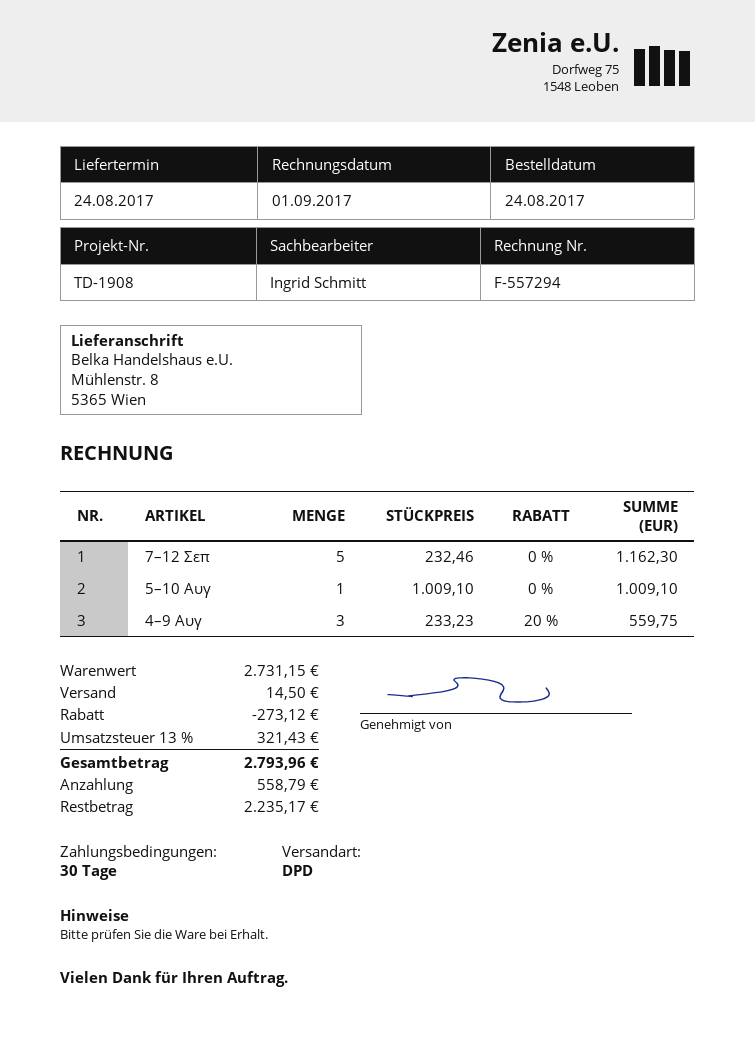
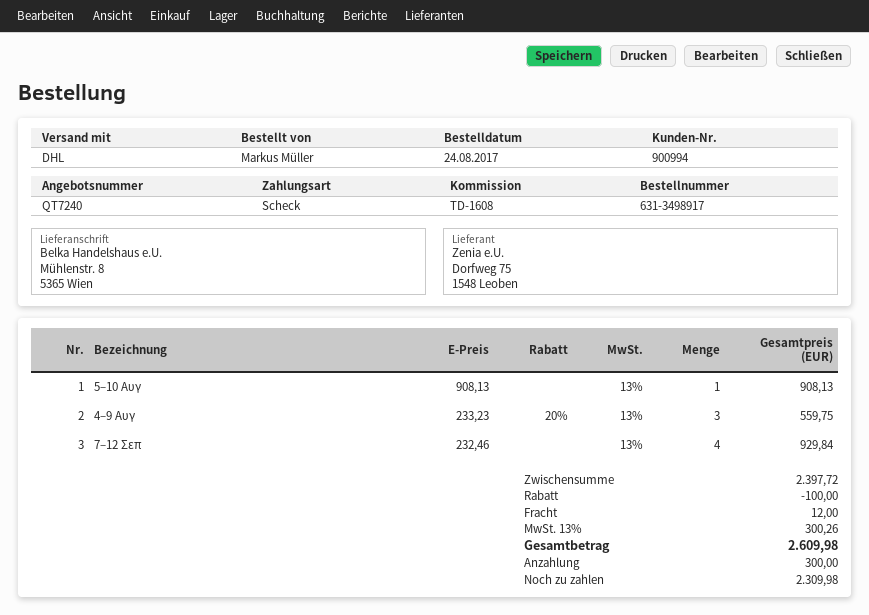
reference: TD-1908 -> TD-1608
shipping method: DPD -> DHL
7–12 Σεπ: 5 x 232.46 = 1162.30 -> 4 x 232.46 = 929.84
5–10 Αυγ: 1 x 1009.10 = 1009.10 -> 1 x 908.13 = 908.13
subtotal: 2731.15 -> 2397.72
discount: 273.12 -> 100.00
shipping: 14.50 -> 12.00
tax: 13% = 321.43 -> 13% = 300.26
total: 2793.96 -> 2609.98
deposit: 558.79 -> 300.00
balance: 2235.17 -> 2309.98

